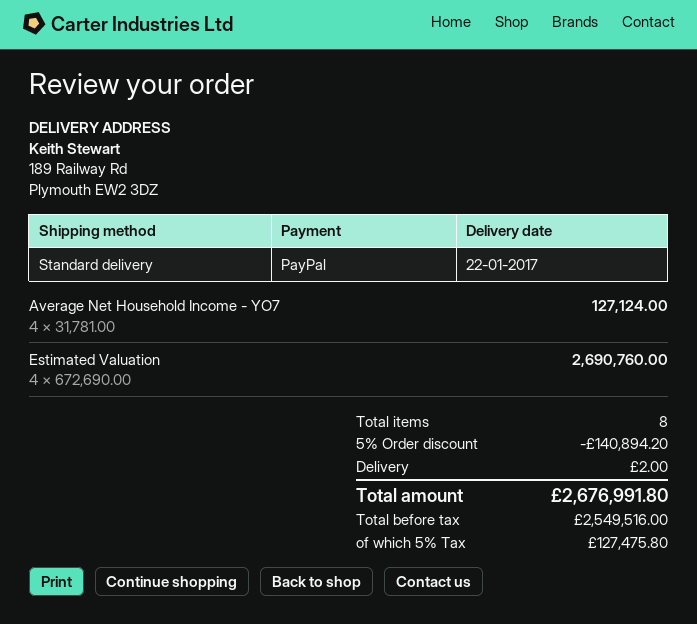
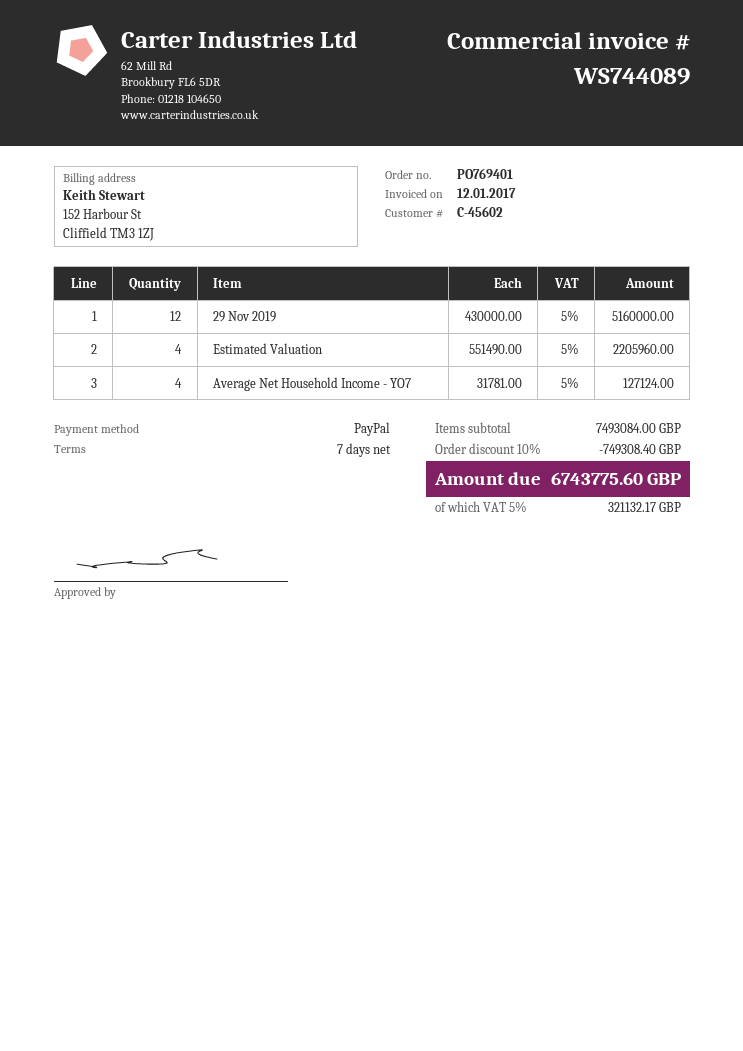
Estimated Valuation: 4 x 672690.00 = 2690760.00 -> 4 x 551490.00 = 2205960.00
29 Nov 2019: none -> 12 x 430000.00 = 5160000.00
discount: 5% = 140894.20 -> 10% = 749308.40
shipping: 2.00 -> none
tax: 5% = 127475.80 -> 5% = 321132.17
total: 2676991.80 -> 6743775.60

